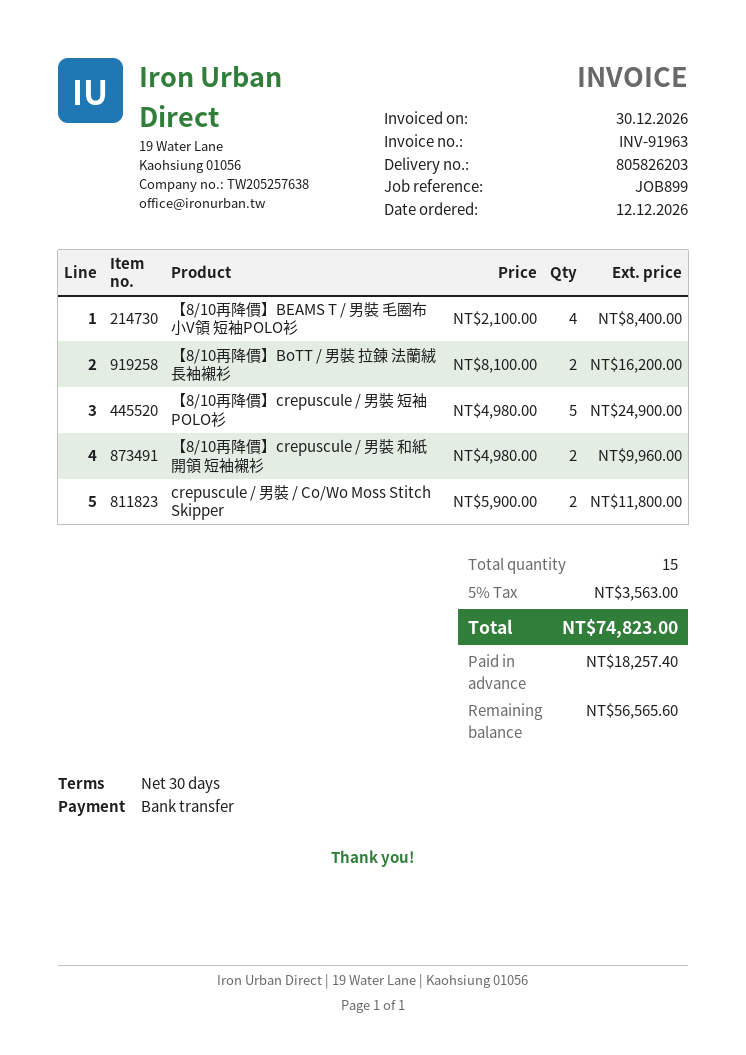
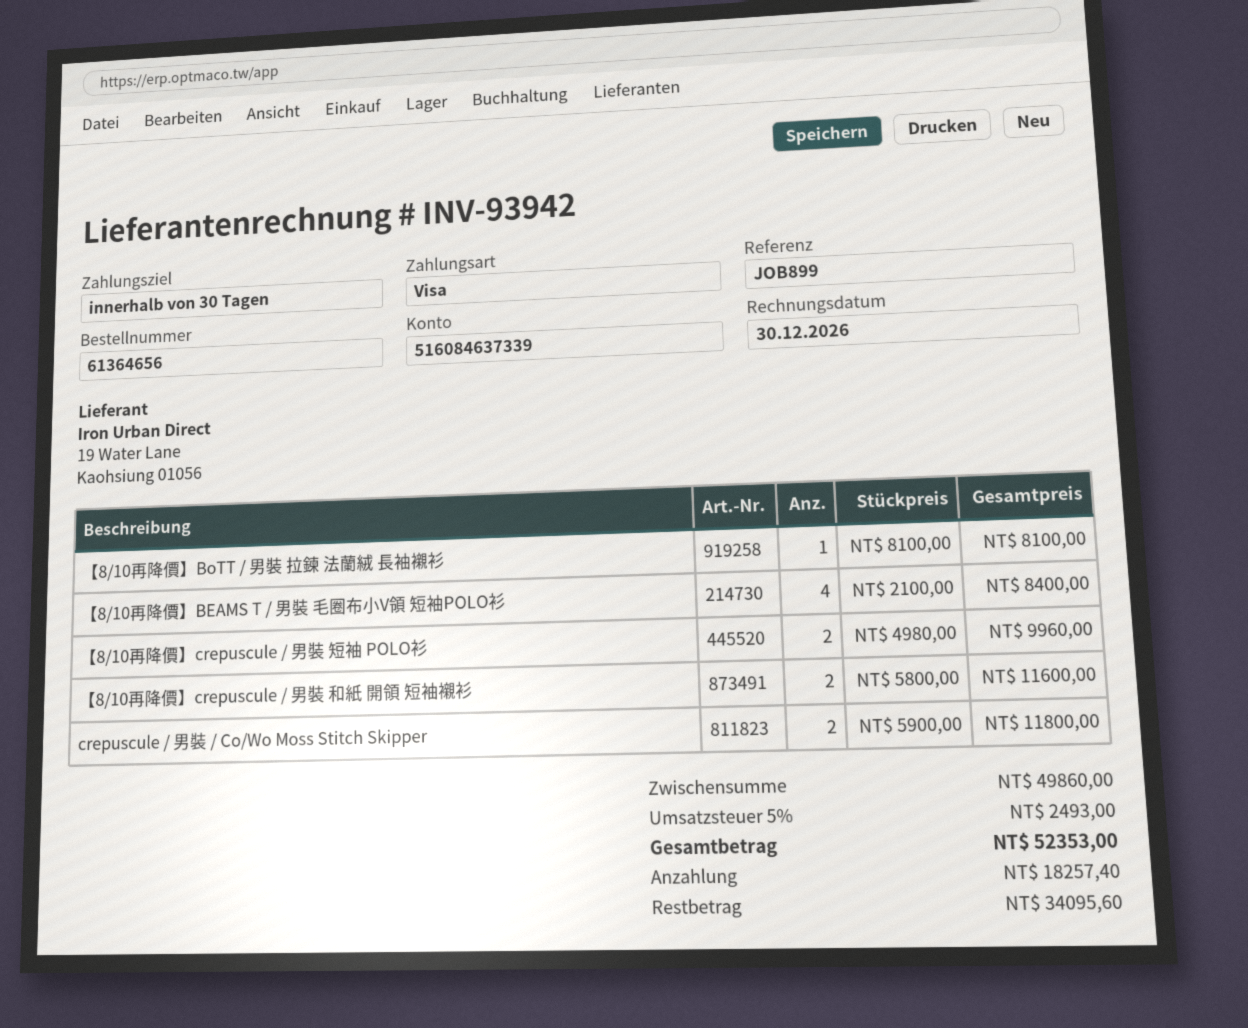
invoice number: INV-91963 -> INV-93942
payment method: bank transfer -> Visa
【8/10再降價】BoTT / 男裝 拉鍊 法蘭絨 長袖襯衫: 2 x 8100.00 = 16200.00 -> 1 x 8100.00 = 8100.00
【8/10再降價】crepuscule / 男裝 短袖 POLO衫: 5 x 4980.00 = 24900.00 -> 2 x 4980.00 = 9960.00
【8/10再降價】crepuscule / 男裝 和紙 開領 短袖襯衫: 2 x 4980.00 = 9960.00 -> 2 x 5800.00 = 11600.00
tax: 5% = 3563.00 -> 5% = 2493.00
total: 74823.00 -> 52353.00
balance: 56565.60 -> 34095.60

